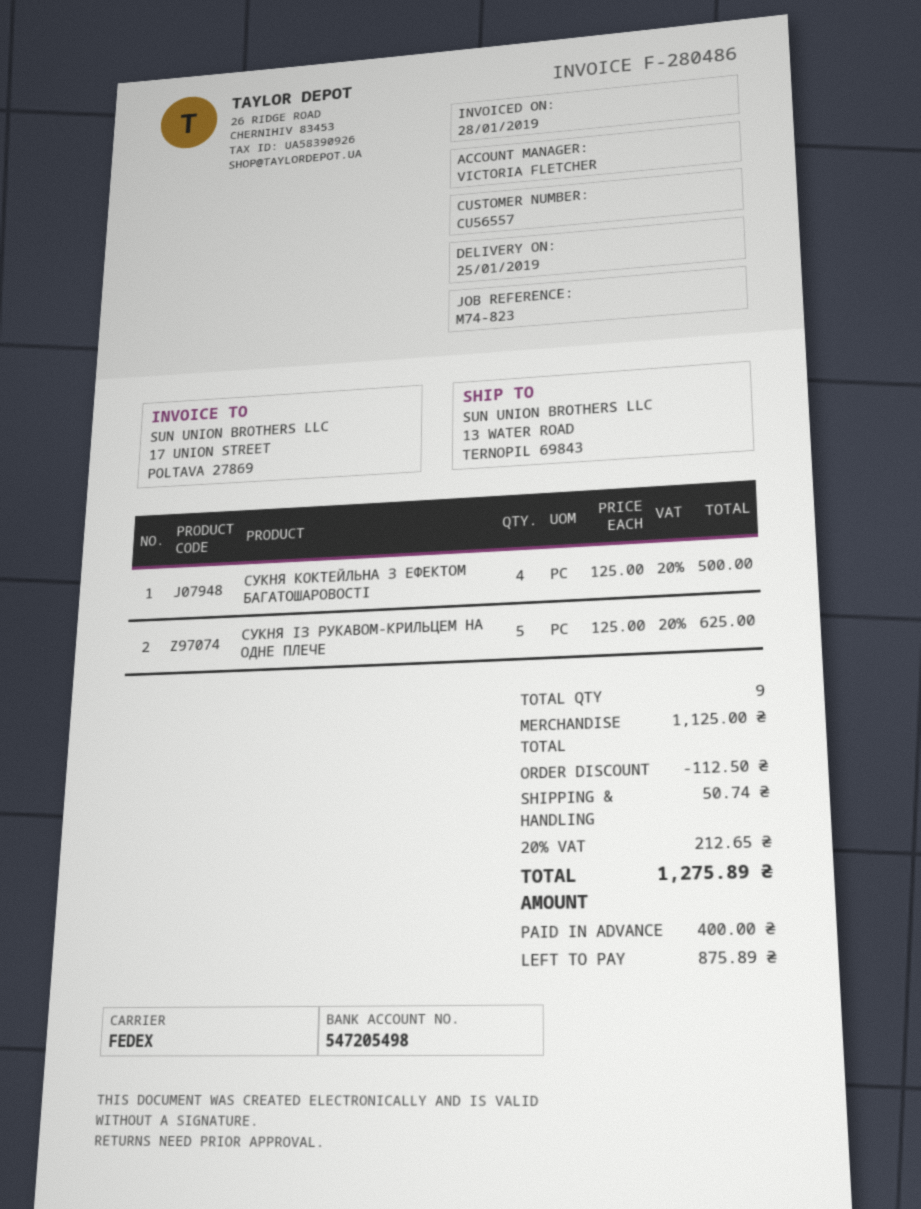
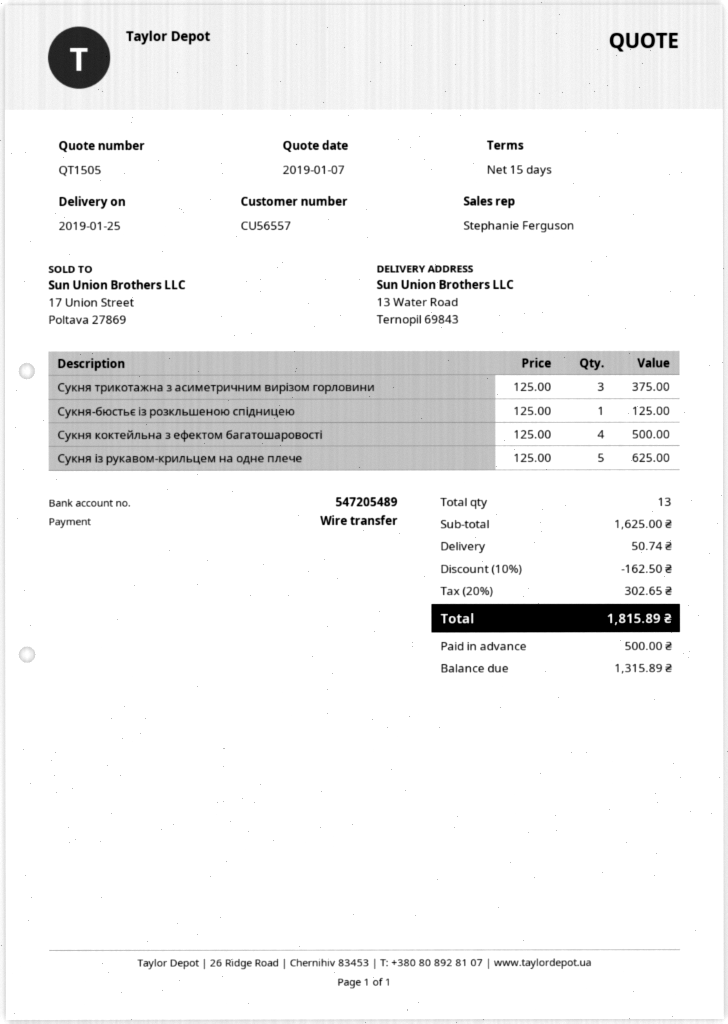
sales rep: VICTORIA FLETCHER -> Stephanie Ferguson
bank account: 547205498 -> 547205489
Сукня трикотажна з асиметричним вирізом горловини: none -> 3 x 125.00 = 375.00
Сукня-бюстьє із розкльшеною спідницею: none -> 1 x 125.00 = 125.00
total quantity: 9 -> 13
subtotal: 1125.00 -> 1625.00
discount: 112.50 -> 162.50
tax: 20% = 212.65 -> 20% = 302.65
total: 1275.89 -> 1815.89
deposit: 400.00 -> 500.00
balance: 875.89 -> 1315.89

